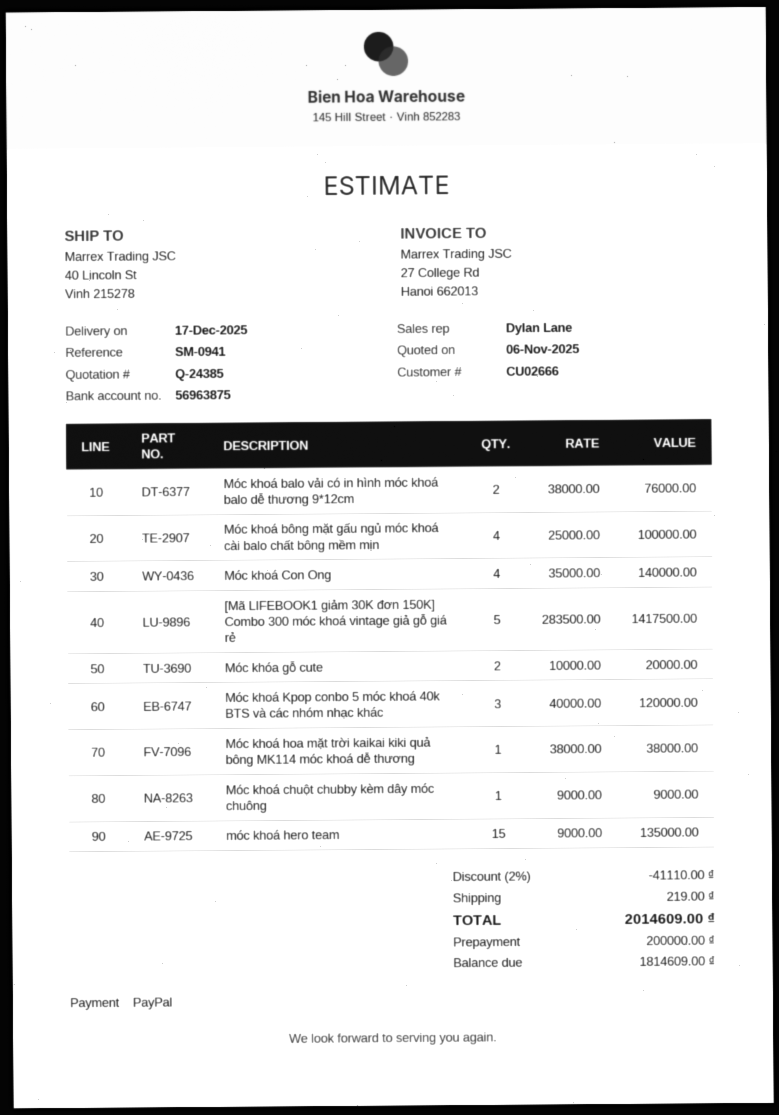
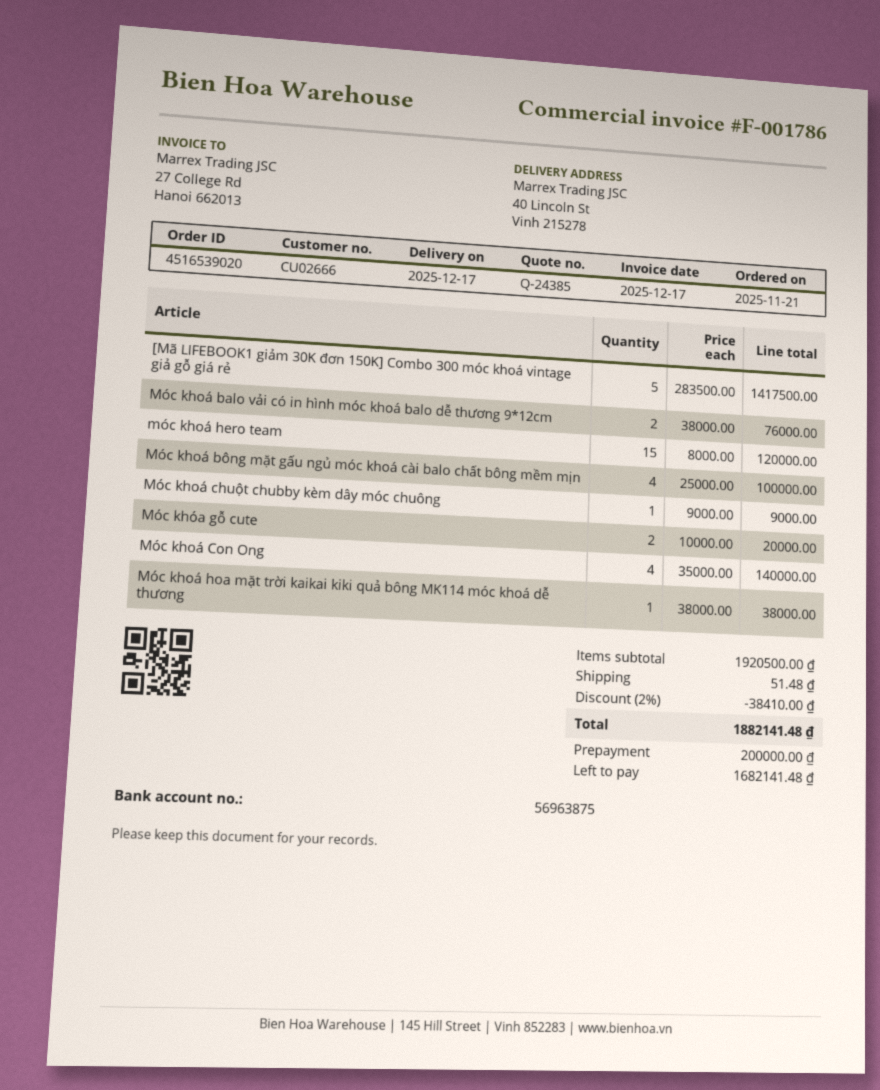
Móc khoá Kpop conbo 5 móc khoá 40k BTS và các nhóm nhạc khác: 3 x 40000.00 = 120000.00 -> none
móc khoá hero team: 15 x 9000.00 = 135000.00 -> 15 x 8000.00 = 120000.00
discount: 2% = 41110.00 -> 2% = 38410.00
shipping: 219.00 -> 51.48
total: 2014609.00 -> 1882141.48
balance: 1814609.00 -> 1682141.48

